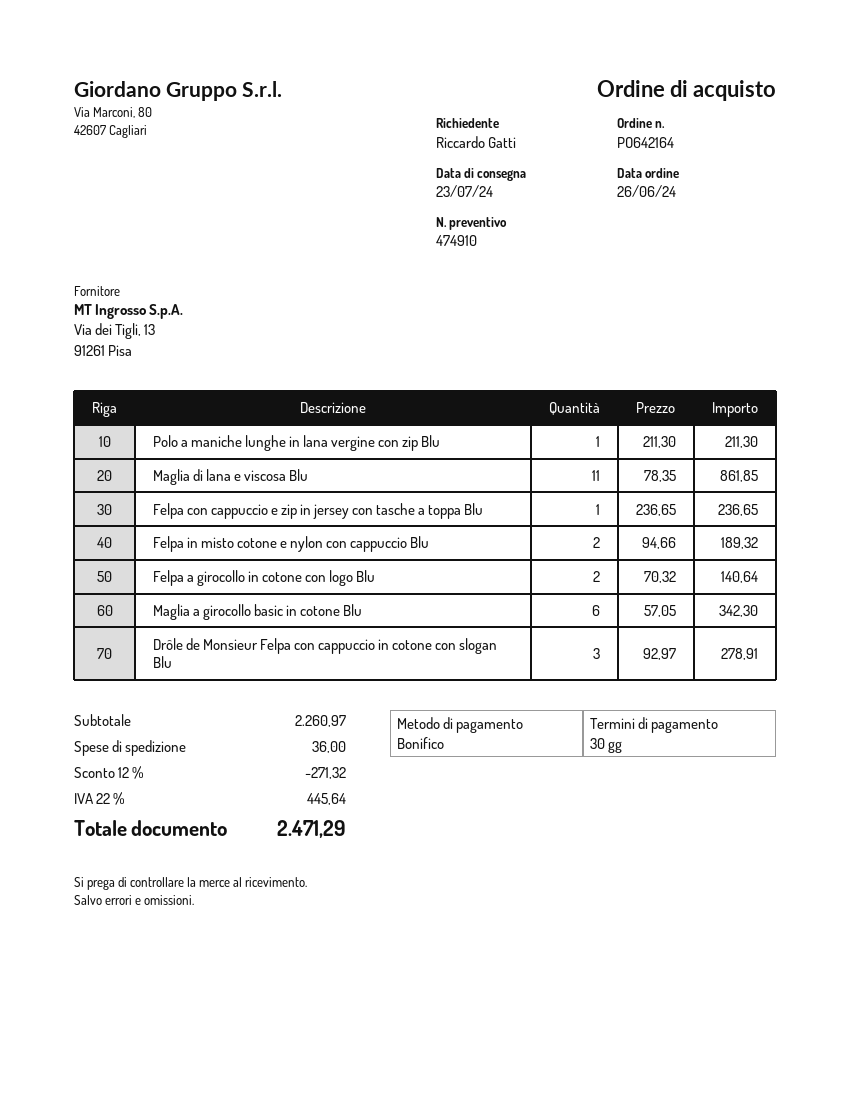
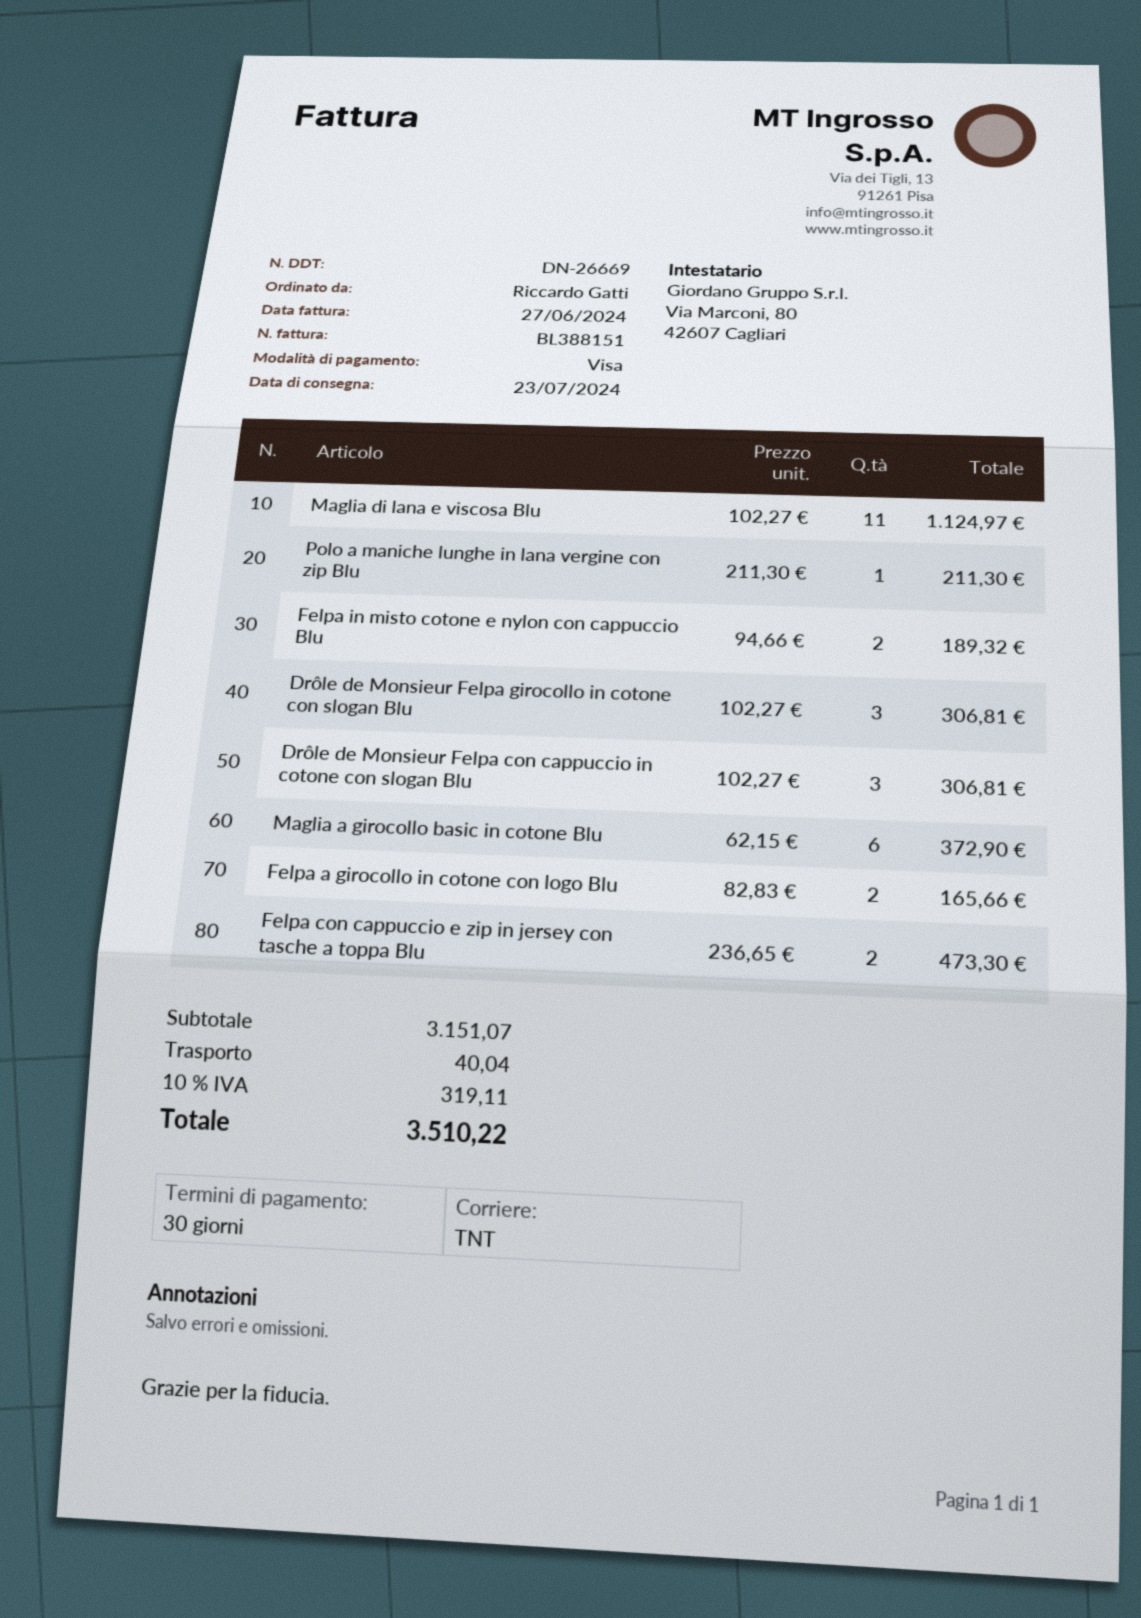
payment method: bank transfer -> Visa
Maglia di lana e viscosa Blu: 11 x 78.35 = 861.85 -> 11 x 102.27 = 1124.97
Felpa con cappuccio e zip in jersey con tasche a toppa Blu: 1 x 236.65 = 236.65 -> 2 x 236.65 = 473.30
Felpa a girocollo in cotone con logo Blu: 2 x 70.32 = 140.64 -> 2 x 82.83 = 165.66
Maglia a girocollo basic in cotone Blu: 6 x 57.05 = 342.30 -> 6 x 62.15 = 372.90
Drôle de Monsieur Felpa con cappuccio in cotone con slogan Blu: 3 x 92.97 = 278.91 -> 3 x 102.27 = 306.81
Drôle de Monsieur Felpa girocollo in cotone con slogan Blu: none -> 3 x 102.27 = 306.81
subtotal: 2260.97 -> 3151.07
discount: 12% = 271.32 -> none
shipping: 36.00 -> 40.04
tax: 22% = 445.64 -> 10% = 319.11
total: 2471.29 -> 3510.22

